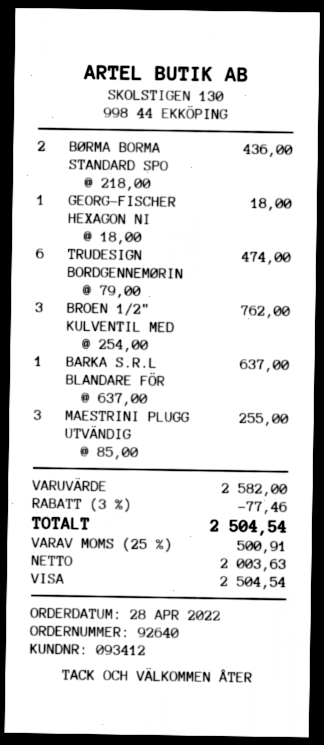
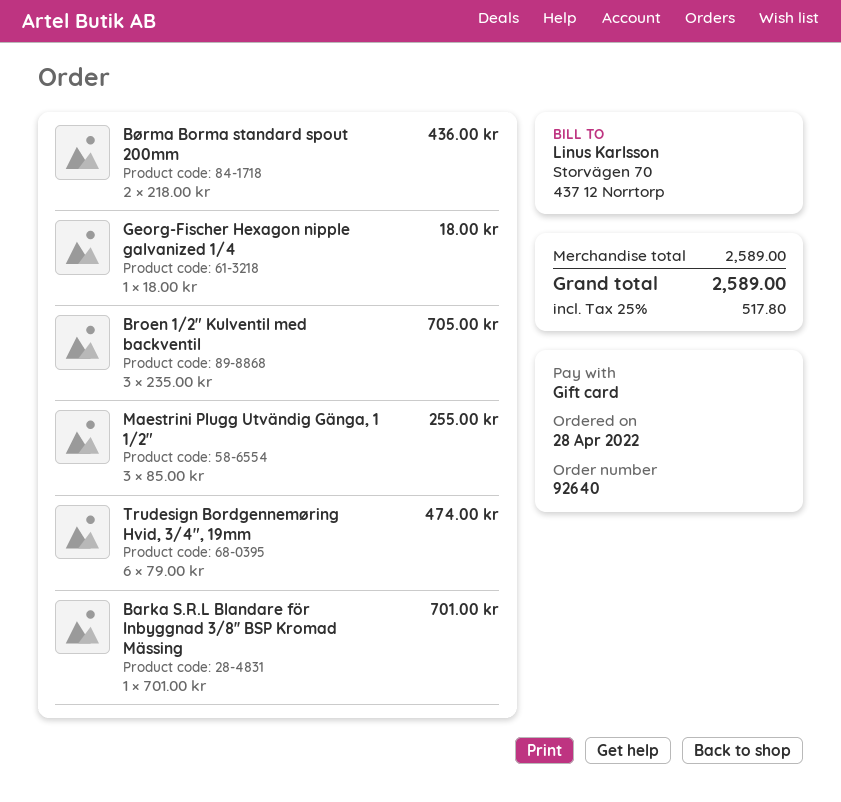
payment method: Visa -> gift card
BROEN 1/2" KULVENTIL MED: 3 x 254.00 = 762.00 -> 3 x 235.00 = 705.00
BARKA S.R.L BLANDARE FÖR: 1 x 637.00 = 637.00 -> 1 x 701.00 = 701.00
subtotal: 2582.00 -> 2589.00
discount: 3% = 77.46 -> none
tax: 25% = 500.91 -> 25% = 517.80
total: 2504.54 -> 2589.00

